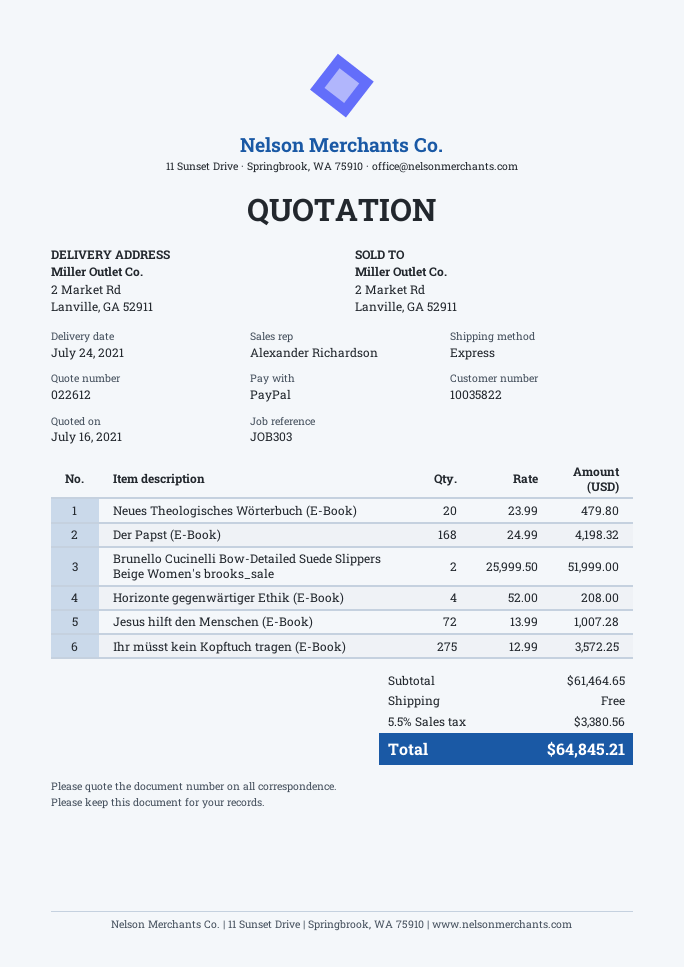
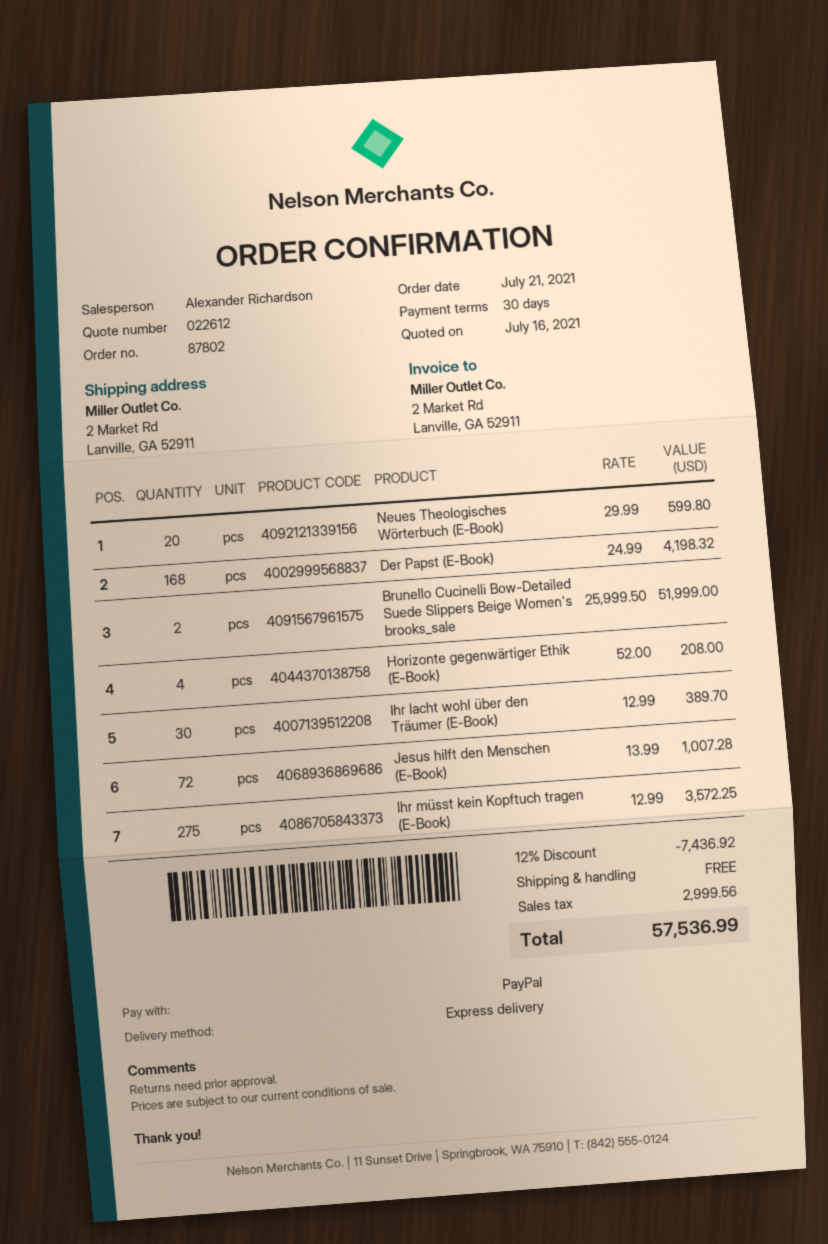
Neues Theologisches Wörterbuch (E-Book): 20 x 23.99 = 479.80 -> 20 x 29.99 = 599.80
Ihr lacht wohl über den Träumer (E-Book): none -> 30 x 12.99 = 389.70
discount: none -> 12% = 7436.92
tax: 3380.56 -> 2999.56
total: 64845.21 -> 57536.99

